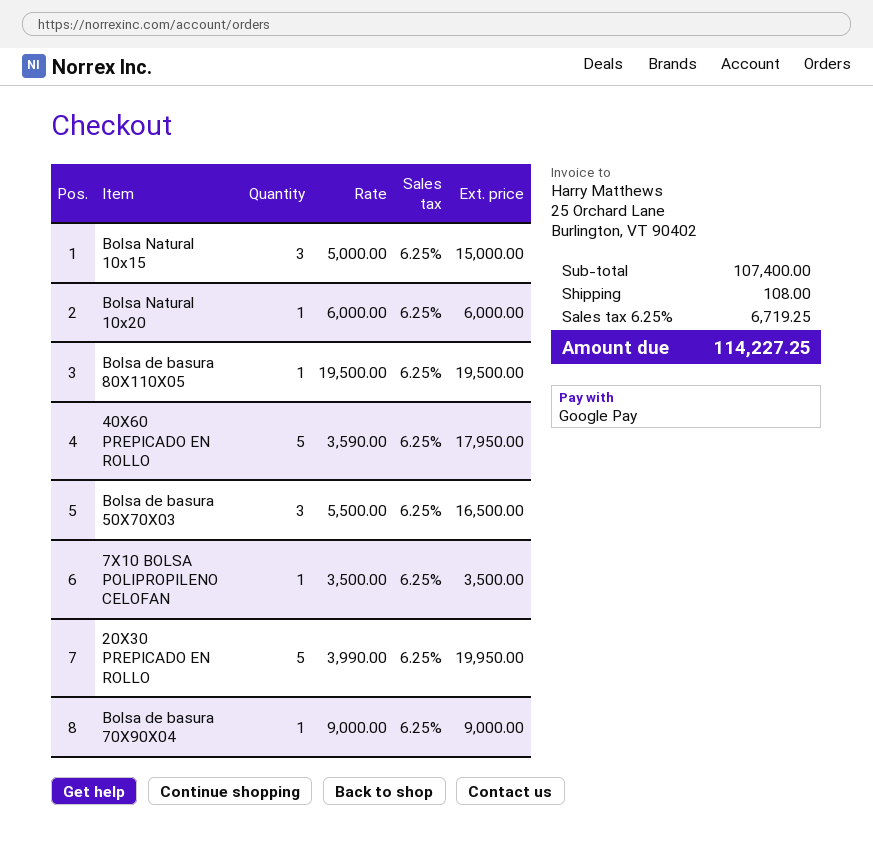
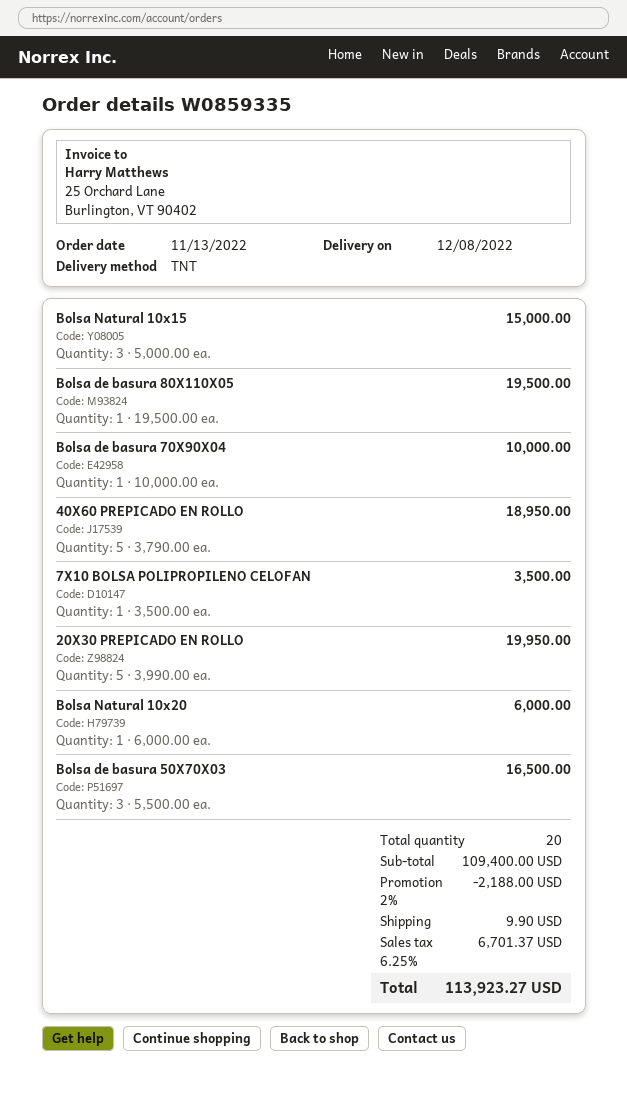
40X60 PREPICADO EN ROLLO: 5 x 3590.00 = 17950.00 -> 5 x 3790.00 = 18950.00
Bolsa de basura 70X90X04: 1 x 9000.00 = 9000.00 -> 1 x 10000.00 = 10000.00
subtotal: 107400.00 -> 109400.00
discount: none -> 2% = 2188.00
shipping: 108.00 -> 9.90
tax: 6.25% = 6719.25 -> 6.25% = 6701.37
total: 114227.25 -> 113923.27

